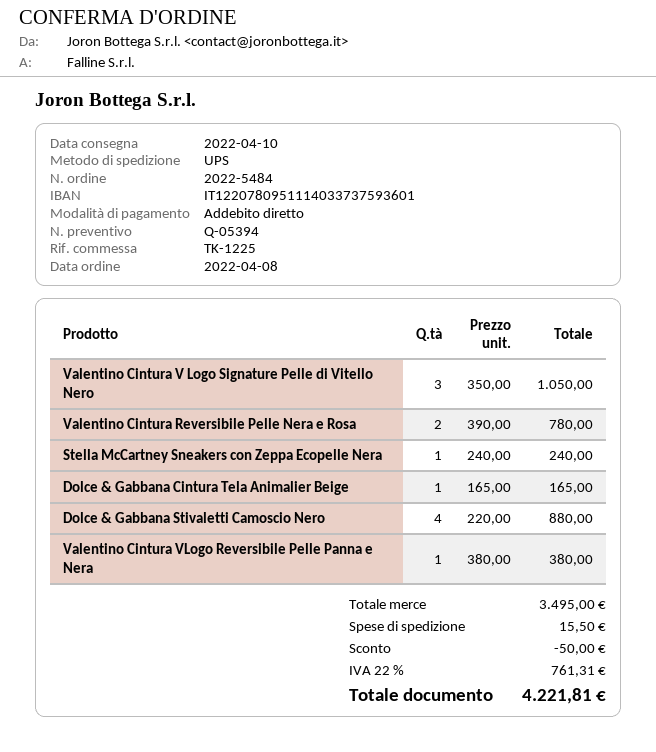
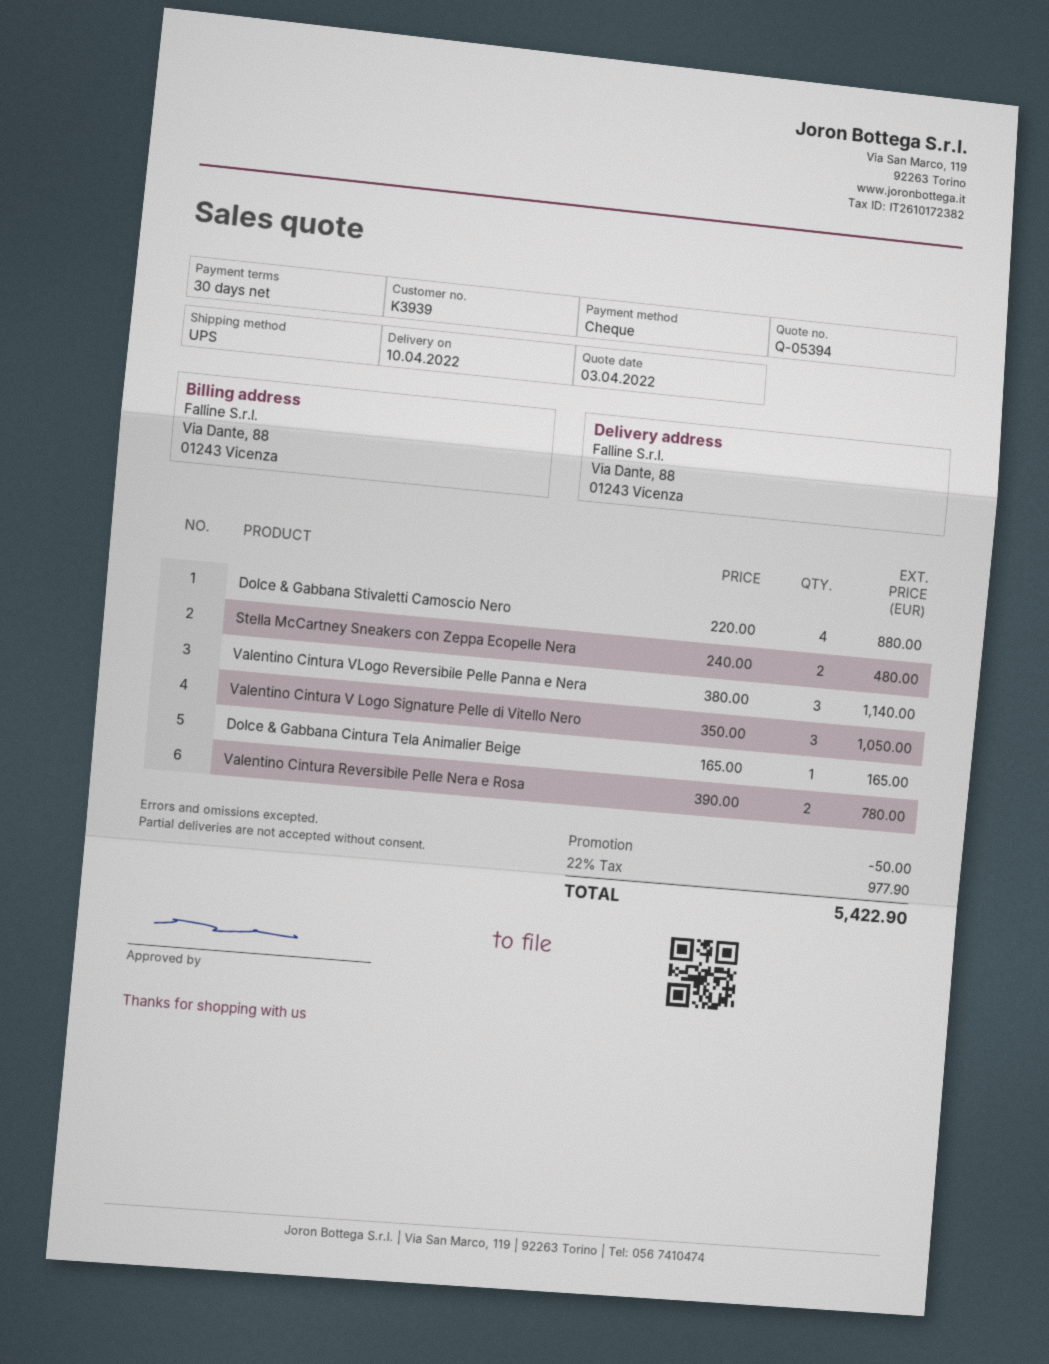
payment method: direct debit -> cheque
Stella McCartney Sneakers con Zeppa Ecopelle Nera: 1 x 240.00 = 240.00 -> 2 x 240.00 = 480.00
Valentino Cintura VLogo Reversibile Pelle Panna e Nera: 1 x 380.00 = 380.00 -> 3 x 380.00 = 1140.00
shipping: 15.50 -> none
tax: 22% = 761.31 -> 22% = 977.90
total: 4221.81 -> 5422.90

